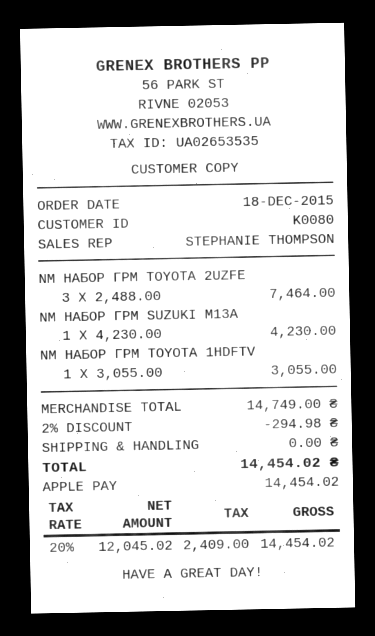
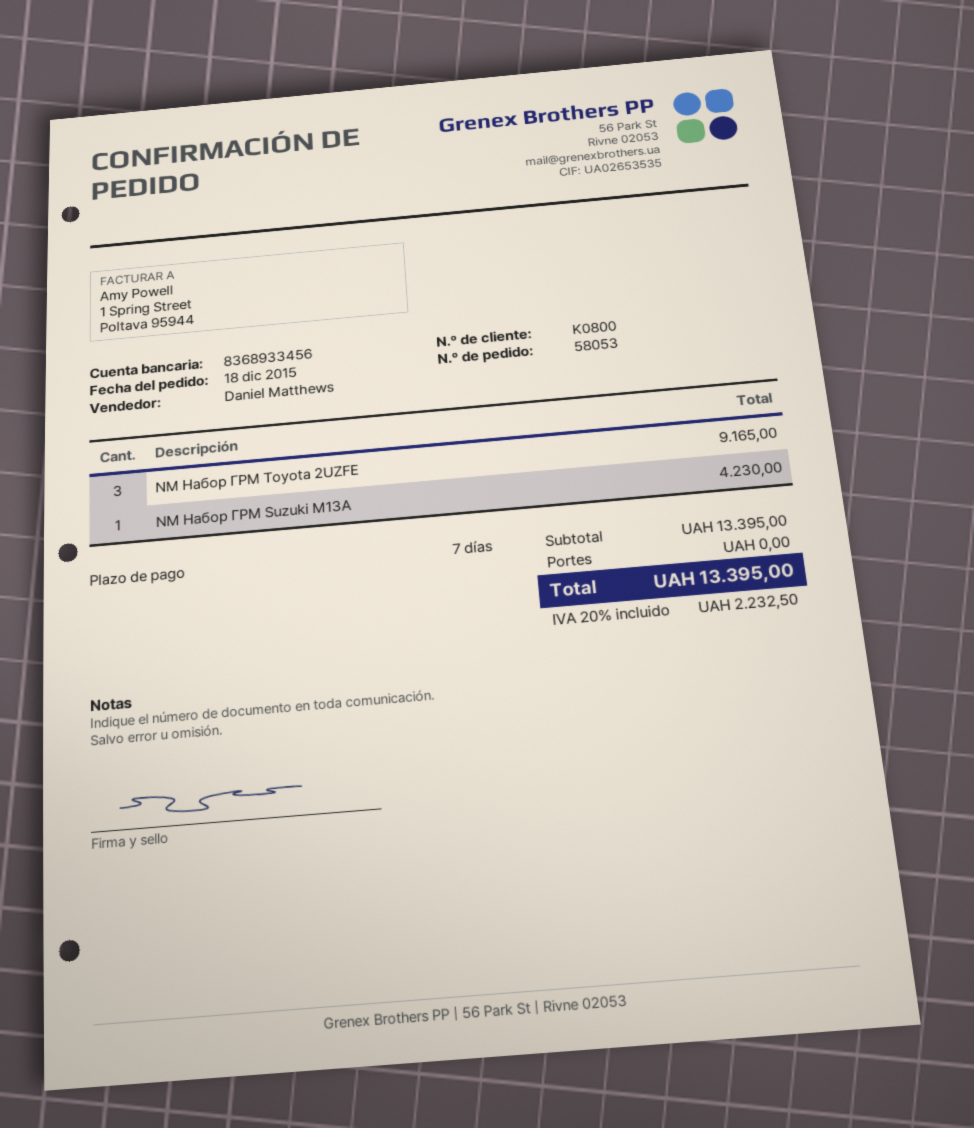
customer number: K0080 -> K0800
sales rep: STEPHANIE THOMPSON -> Daniel Matthews
NM НАБОР ГРМ TOYOTA 2UZFE: 3 for 7464.00 -> 3 for 9165.00
NM НАБОР ГРМ TOYOTA 1HDFTV: 1 for 3055.00 -> none
subtotal: 14749.00 -> 13395.00
discount: 2% = 294.98 -> none
tax: 20% = 2409.00 -> 20% = 2232.50
total: 14454.02 -> 13395.00

